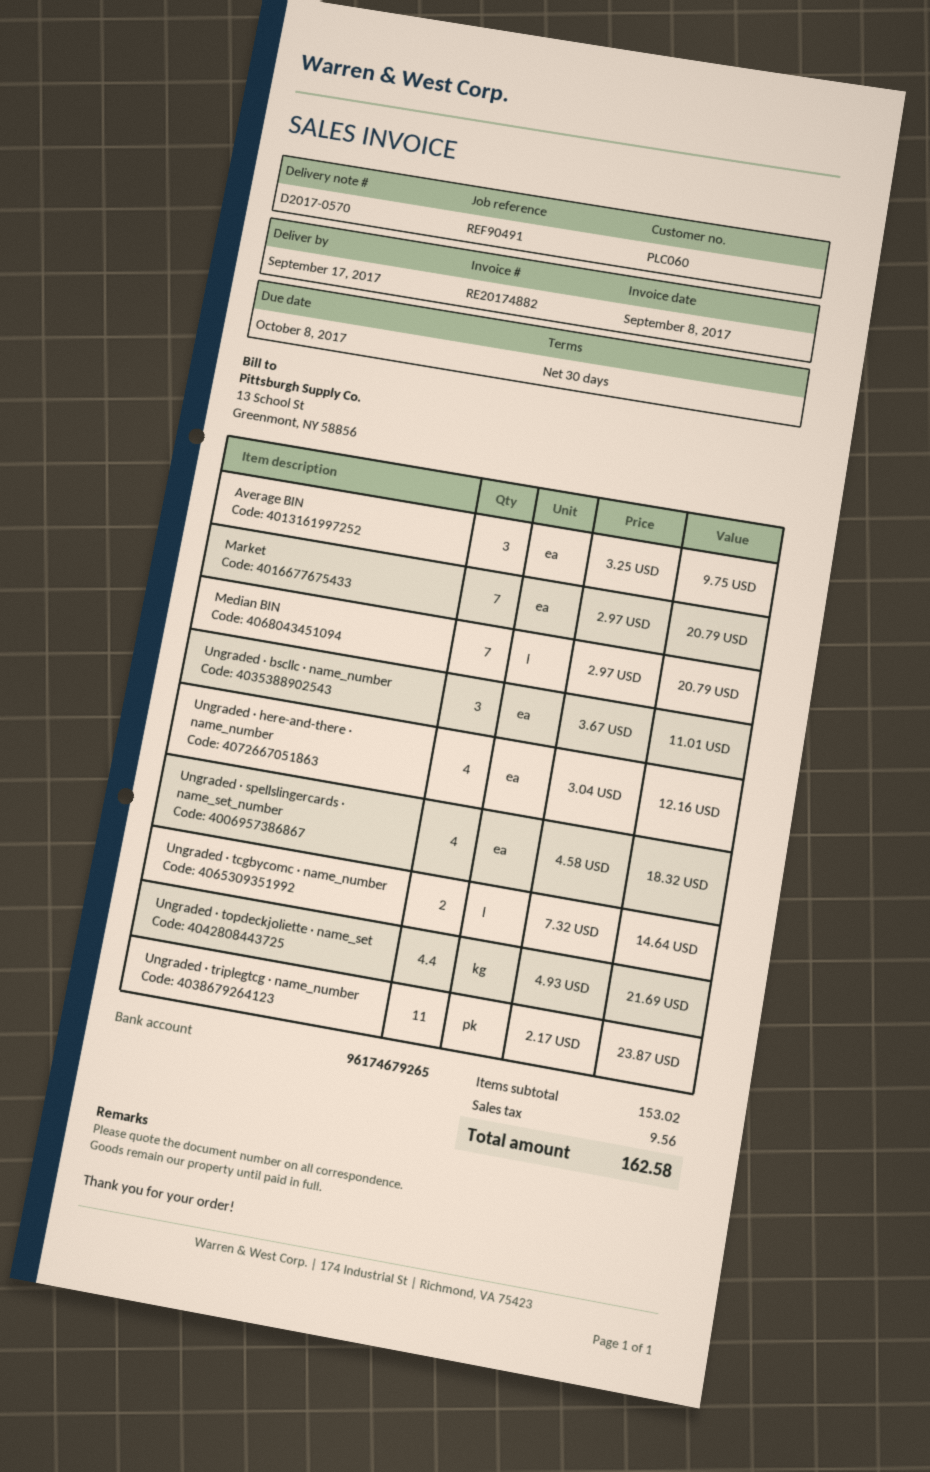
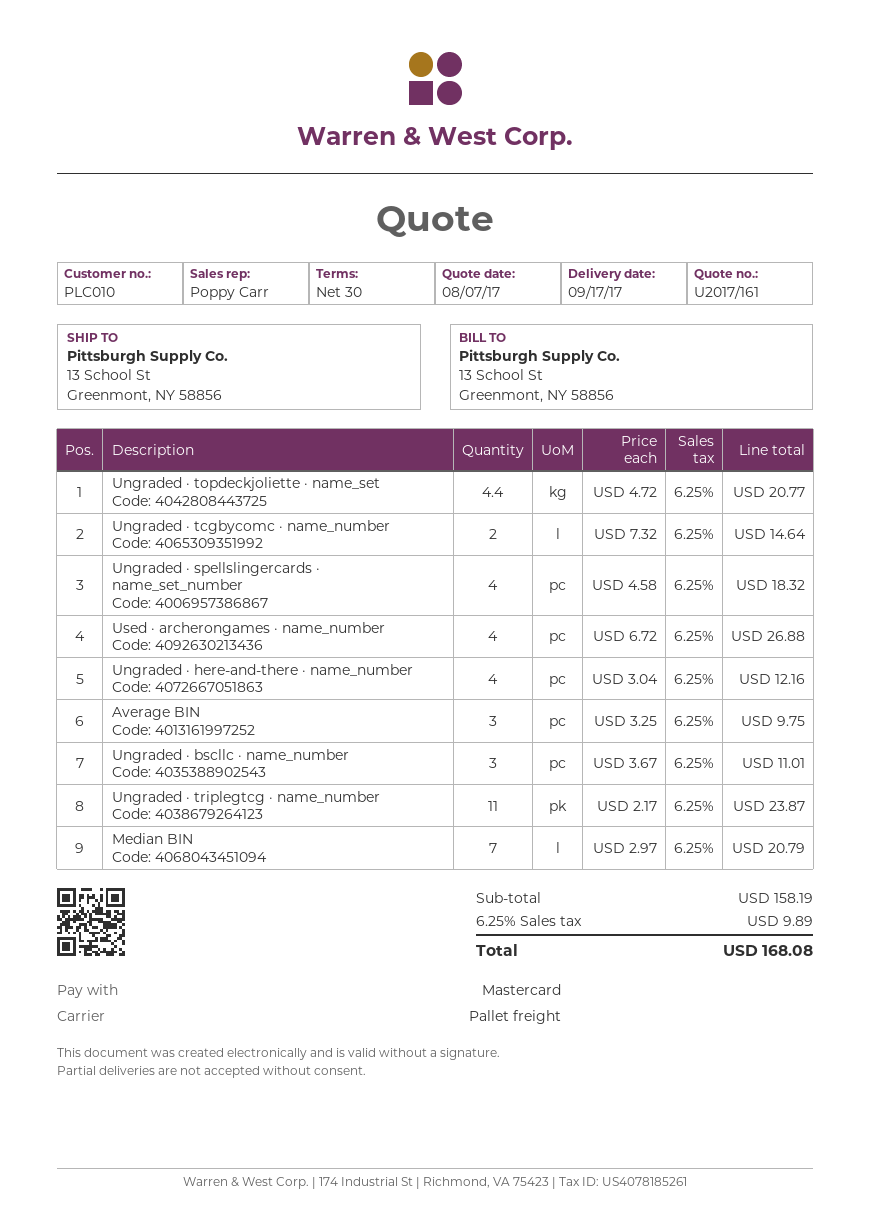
customer number: PLC060 -> PLC010
Market: 7 x 2.97 = 20.79 -> none
Ungraded · topdeckjoliette · name_set: 4.4 x 4.93 = 21.69 -> 4.4 x 4.72 = 20.77
Used · archerongames · name_number: none -> 4 x 6.72 = 26.88
subtotal: 153.02 -> 158.19
tax: 9.56 -> 9.89
total: 162.58 -> 168.08

